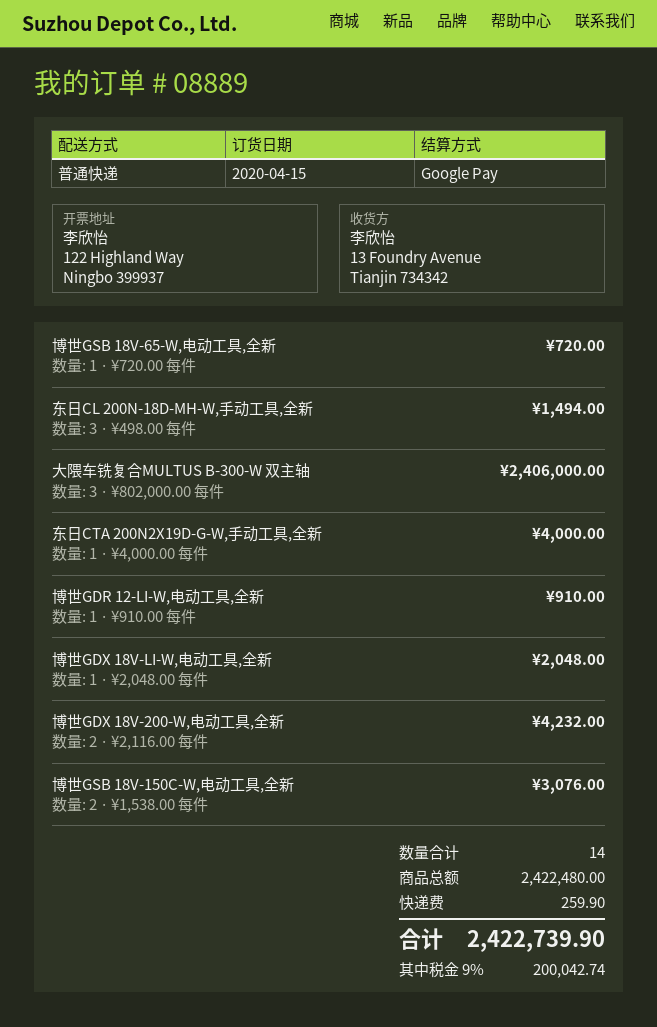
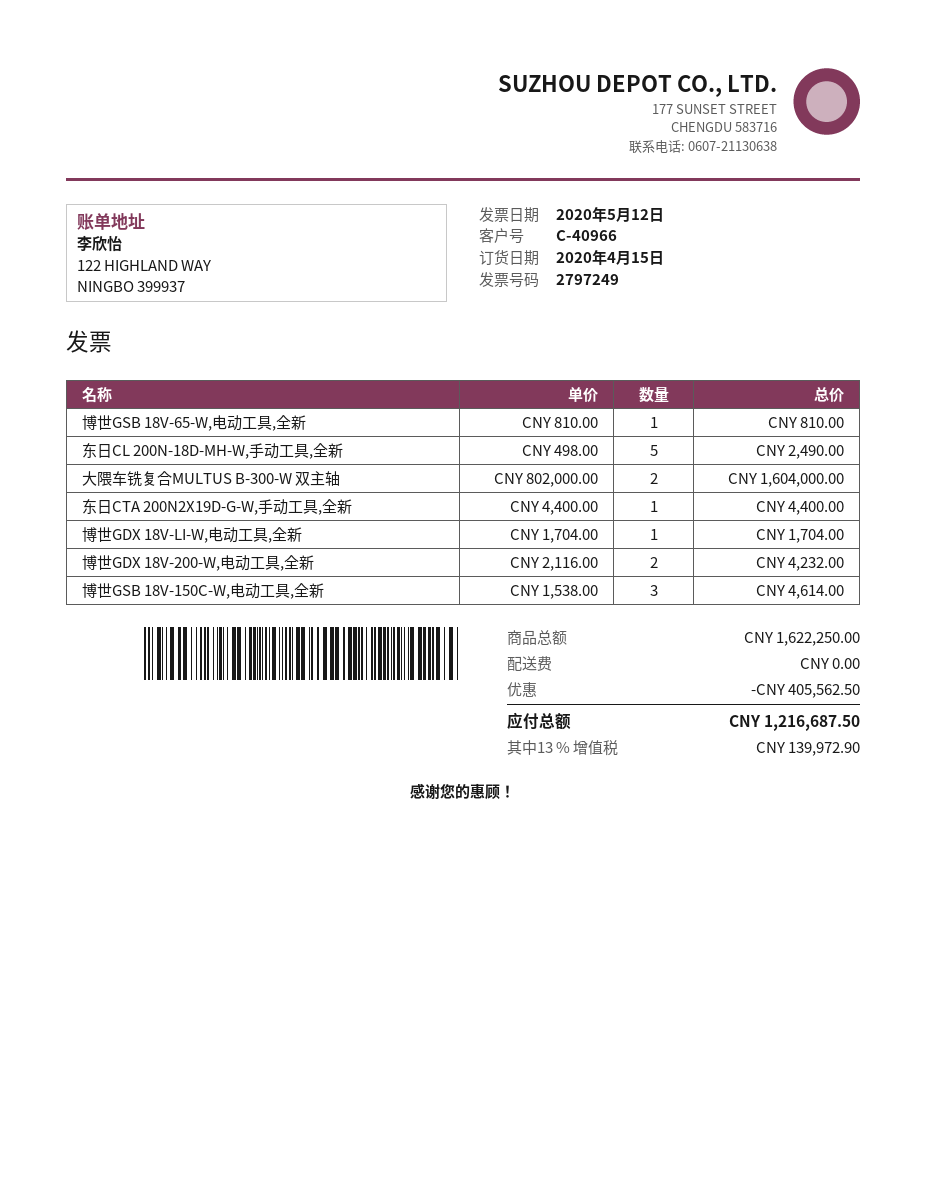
博世GSB 18V-65-W,电动工具,全新: 1 x 720.00 = 720.00 -> 1 x 810.00 = 810.00
东日CL 200N-18D-MH-W,手动工具,全新: 3 x 498.00 = 1494.00 -> 5 x 498.00 = 2490.00
大隈车铣复合MULTUS B-300-W 双主轴: 3 x 802000.00 = 2406000.00 -> 2 x 802000.00 = 1604000.00
东日CTA 200N2X19D-G-W,手动工具,全新: 1 x 4000.00 = 4000.00 -> 1 x 4400.00 = 4400.00
博世GDR 12-LI-W,电动工具,全新: 1 x 910.00 = 910.00 -> none
博世GDX 18V-LI-W,电动工具,全新: 1 x 2048.00 = 2048.00 -> 1 x 1704.00 = 1704.00
博世GSB 18V-150C-W,电动工具,全新: 2 x 1538.00 = 3076.00 -> 3 x 1538.00 = 4614.00
subtotal: 2422480.00 -> 1622250.00
discount: none -> 405562.50
shipping: 259.90 -> 0.00
tax: 9% = 200042.74 -> 13% = 139972.90
total: 2422739.90 -> 1216687.50

